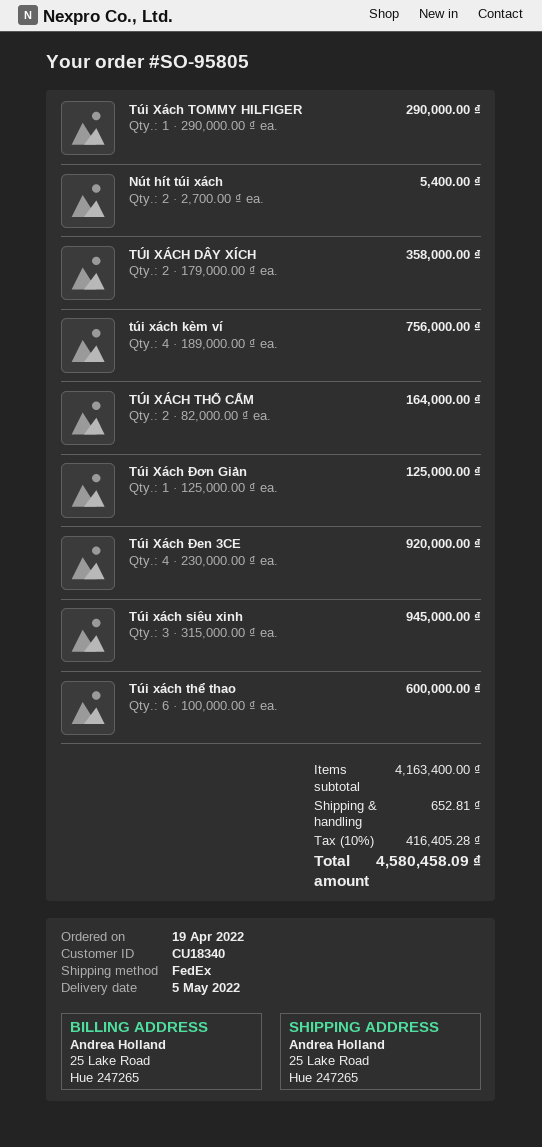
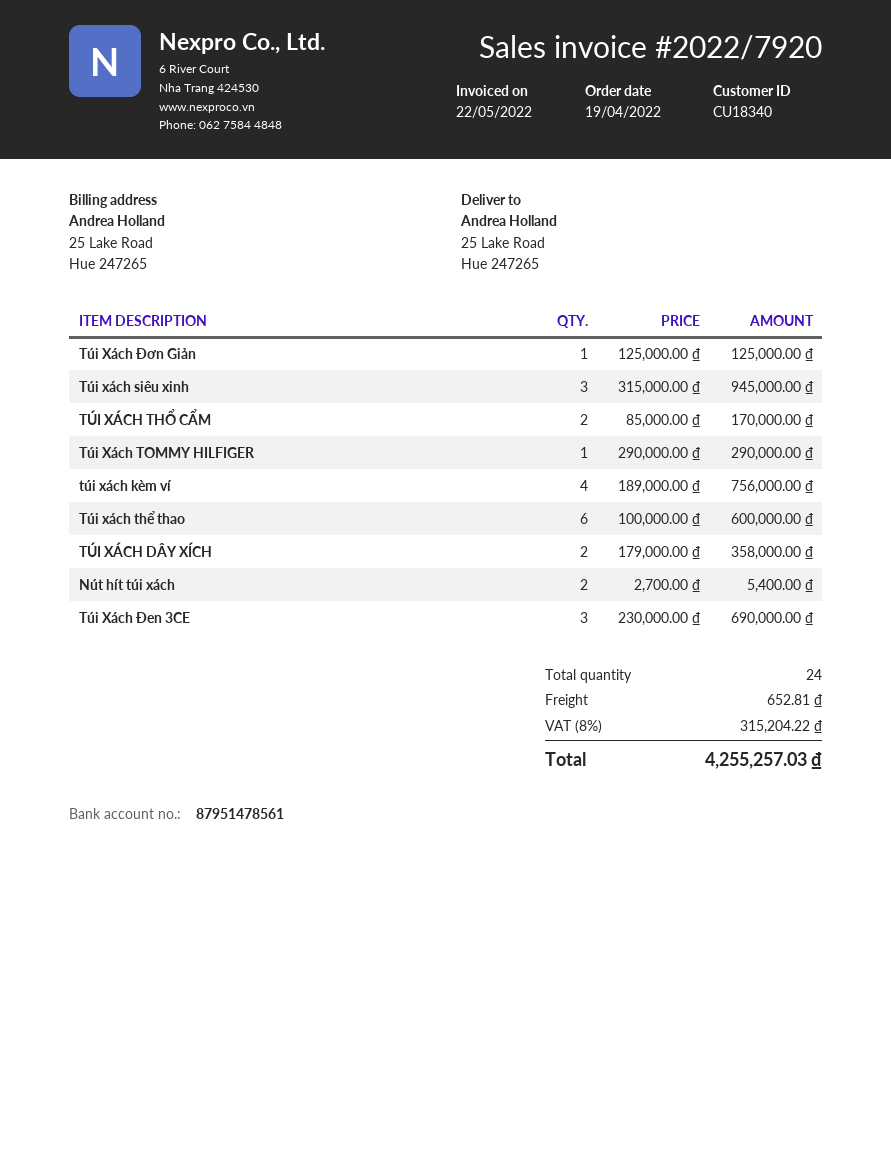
TÚI XÁCH THỔ CẨM: 2 x 82000.00 = 164000.00 -> 2 x 85000.00 = 170000.00
Túi Xách Đen 3CE: 4 x 230000.00 = 920000.00 -> 3 x 230000.00 = 690000.00
tax: 10% = 416405.28 -> 8% = 315204.22
total: 4580458.09 -> 4255257.03

